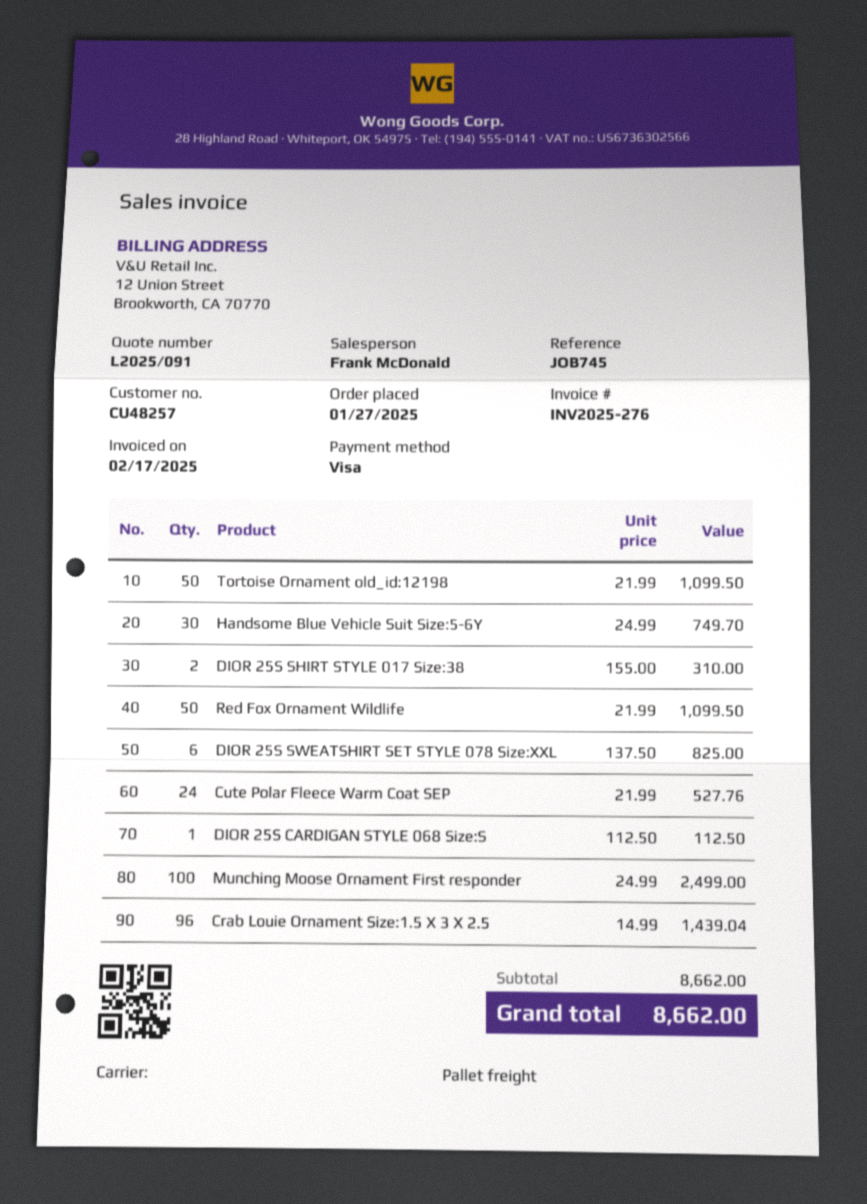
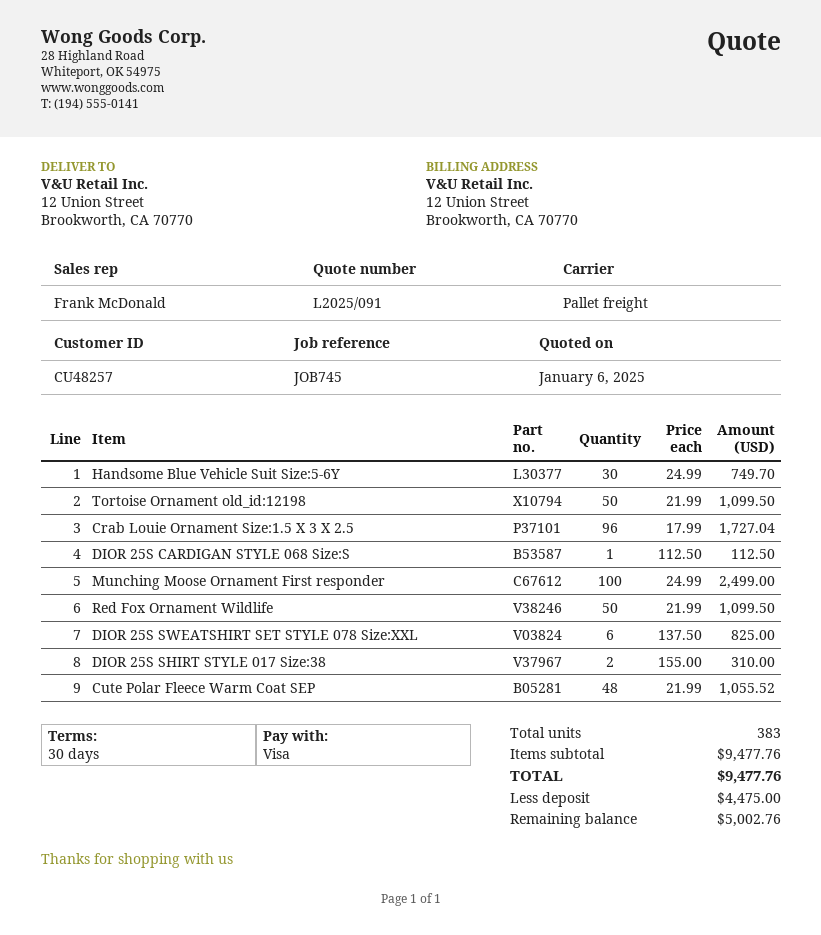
Cute Polar Fleece Warm Coat SEP: 24 x 21.99 = 527.76 -> 48 x 21.99 = 1055.52
Crab Louie Ornament Size:1.5 X 3 X 2.5: 96 x 14.99 = 1439.04 -> 96 x 17.99 = 1727.04
subtotal: 8662.00 -> 9477.76
total: 8662.00 -> 9477.76

